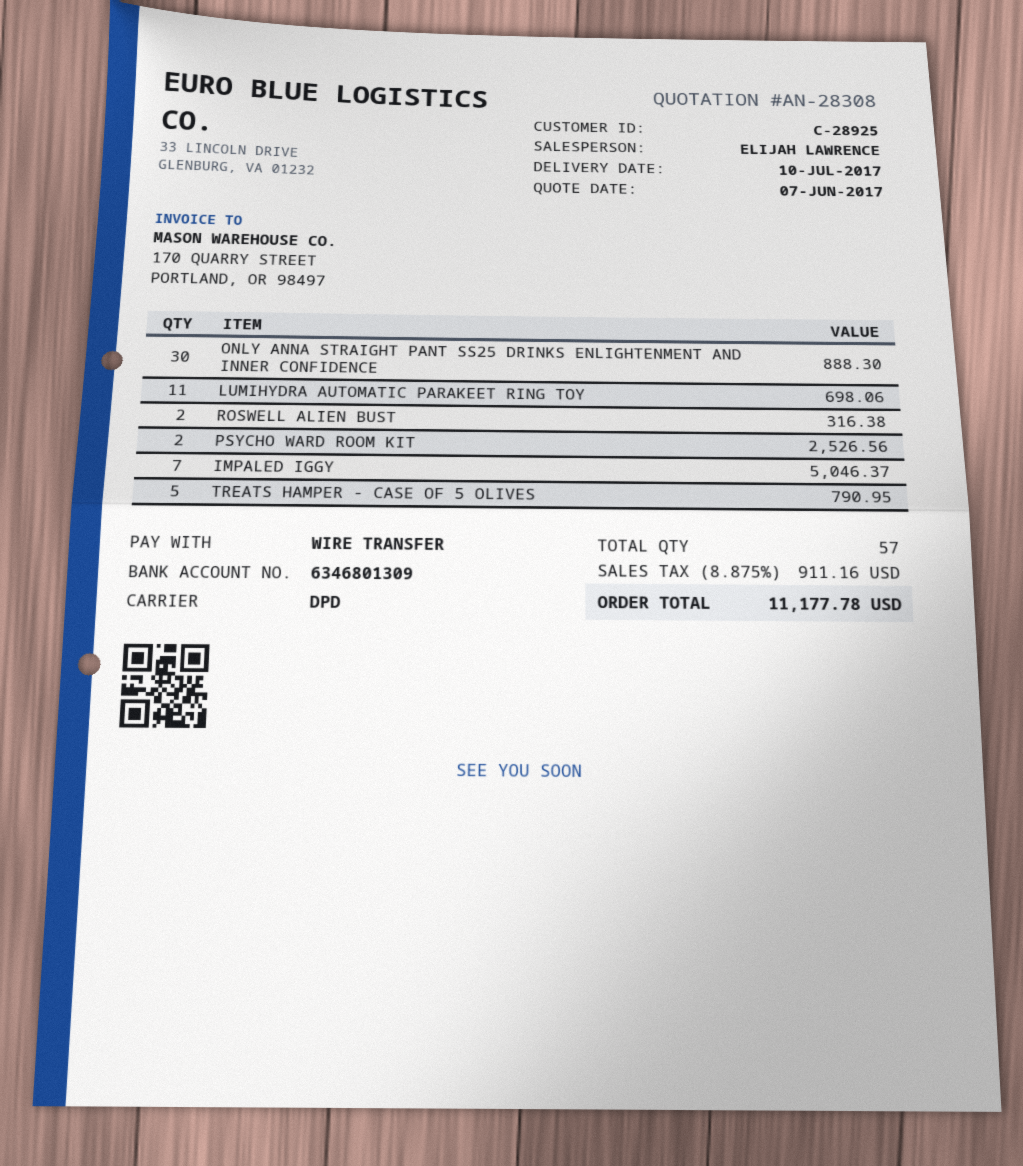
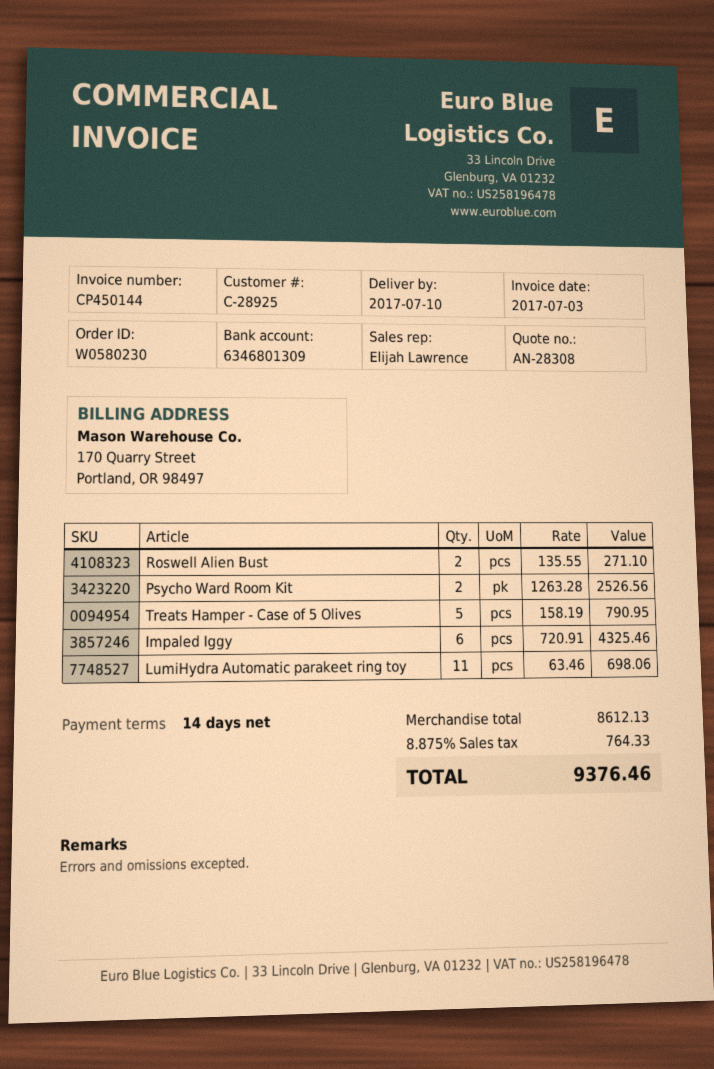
ONLY ANNA STRAIGHT PANT SS25 DRINKS ENLIGHTENMENT AND INNER CONFIDENCE: 30 for 888.30 -> none
ROSWELL ALIEN BUST: 2 for 316.38 -> 2 for 271.10
IMPALED IGGY: 7 for 5046.37 -> 6 for 4325.46
tax: 8.875% = 911.16 -> 8.875% = 764.33
total: 11177.78 -> 9376.46

